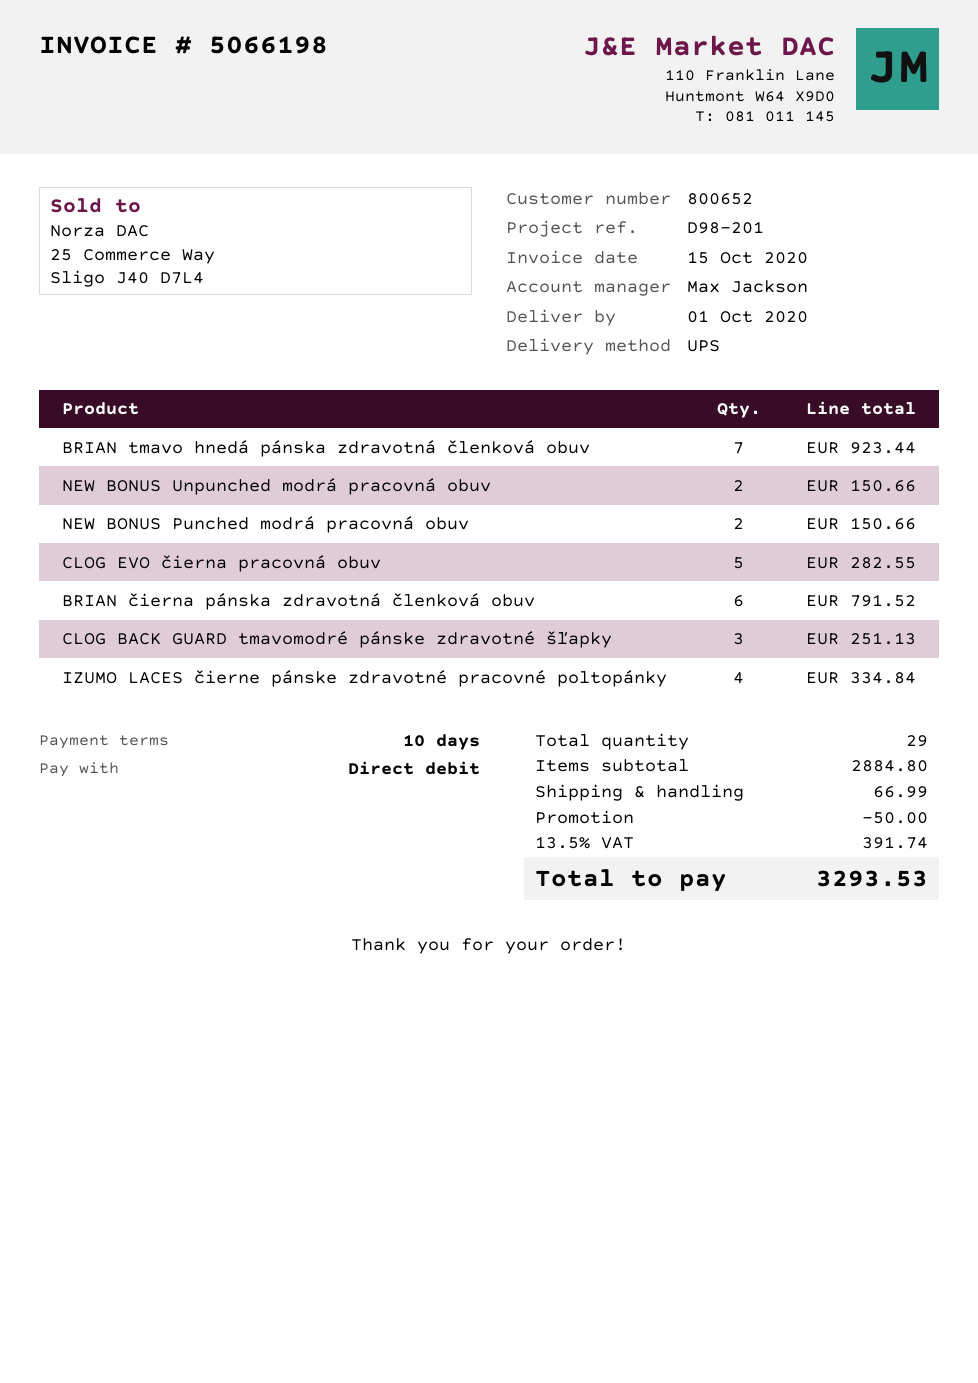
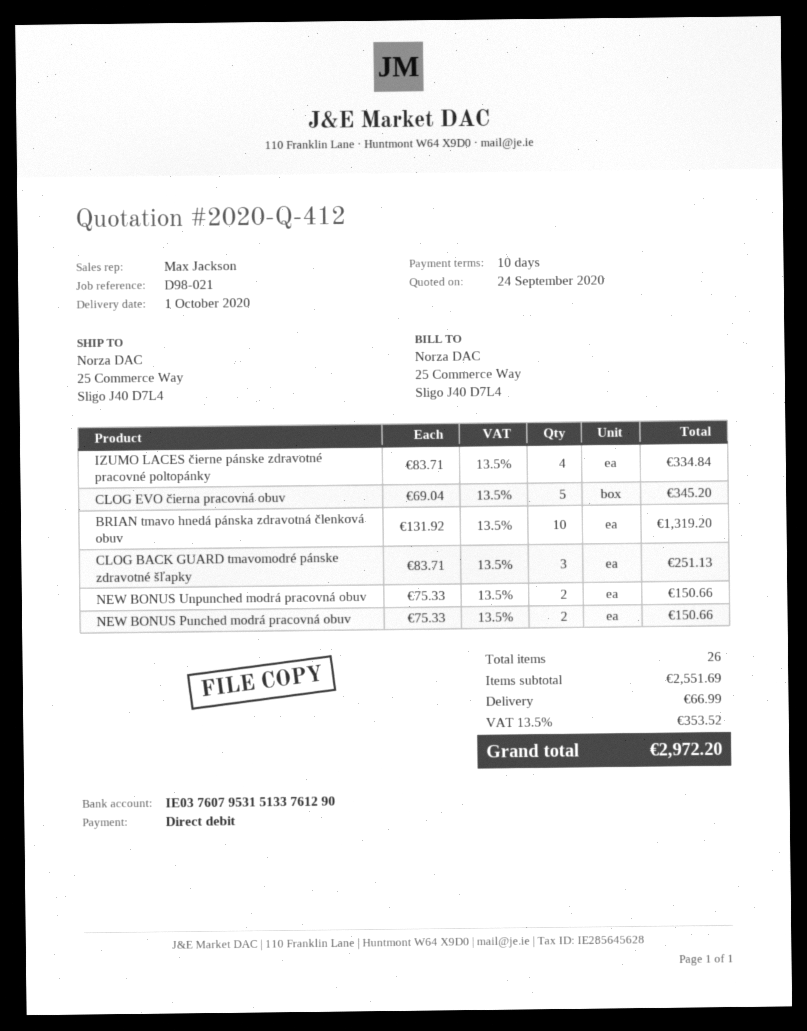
reference: D98-201 -> D98-021
BRIAN tmavo hnedá pánska zdravotná členková obuv: 7 for 923.44 -> 10 for 1319.20
CLOG EVO čierna pracovná obuv: 5 for 282.55 -> 5 for 345.20
BRIAN čierna pánska zdravotná členková obuv: 6 for 791.52 -> none
total quantity: 29 -> 26
subtotal: 2884.80 -> 2551.69
discount: 50.00 -> none
tax: 13.5% = 391.74 -> 13.5% = 353.52
total: 3293.53 -> 2972.20

